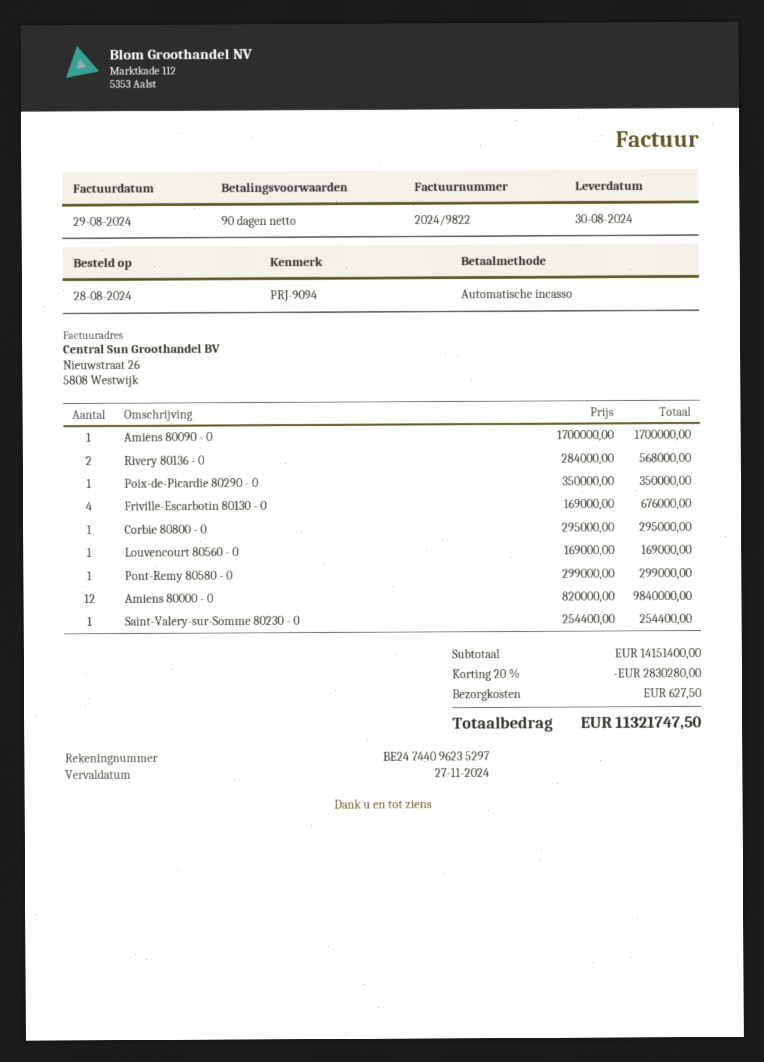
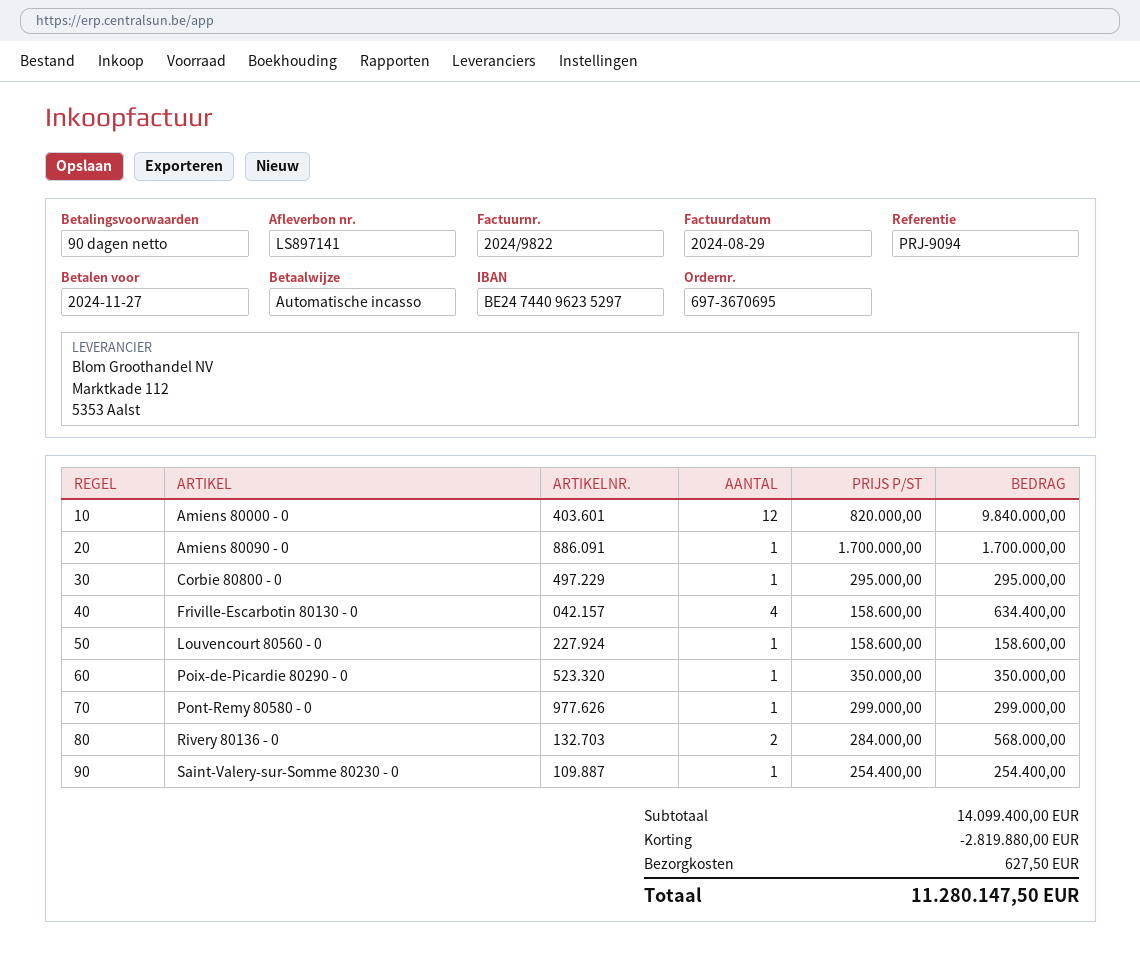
Friville-Escarbotin 80130 - 0: 4 x 169000.00 = 676000.00 -> 4 x 158600.00 = 634400.00
Louvencourt 80560 - 0: 1 x 169000.00 = 169000.00 -> 1 x 158600.00 = 158600.00
subtotal: 14151400.00 -> 14099400.00
discount: 2830280.00 -> 2819880.00
total: 11321747.50 -> 11280147.50

